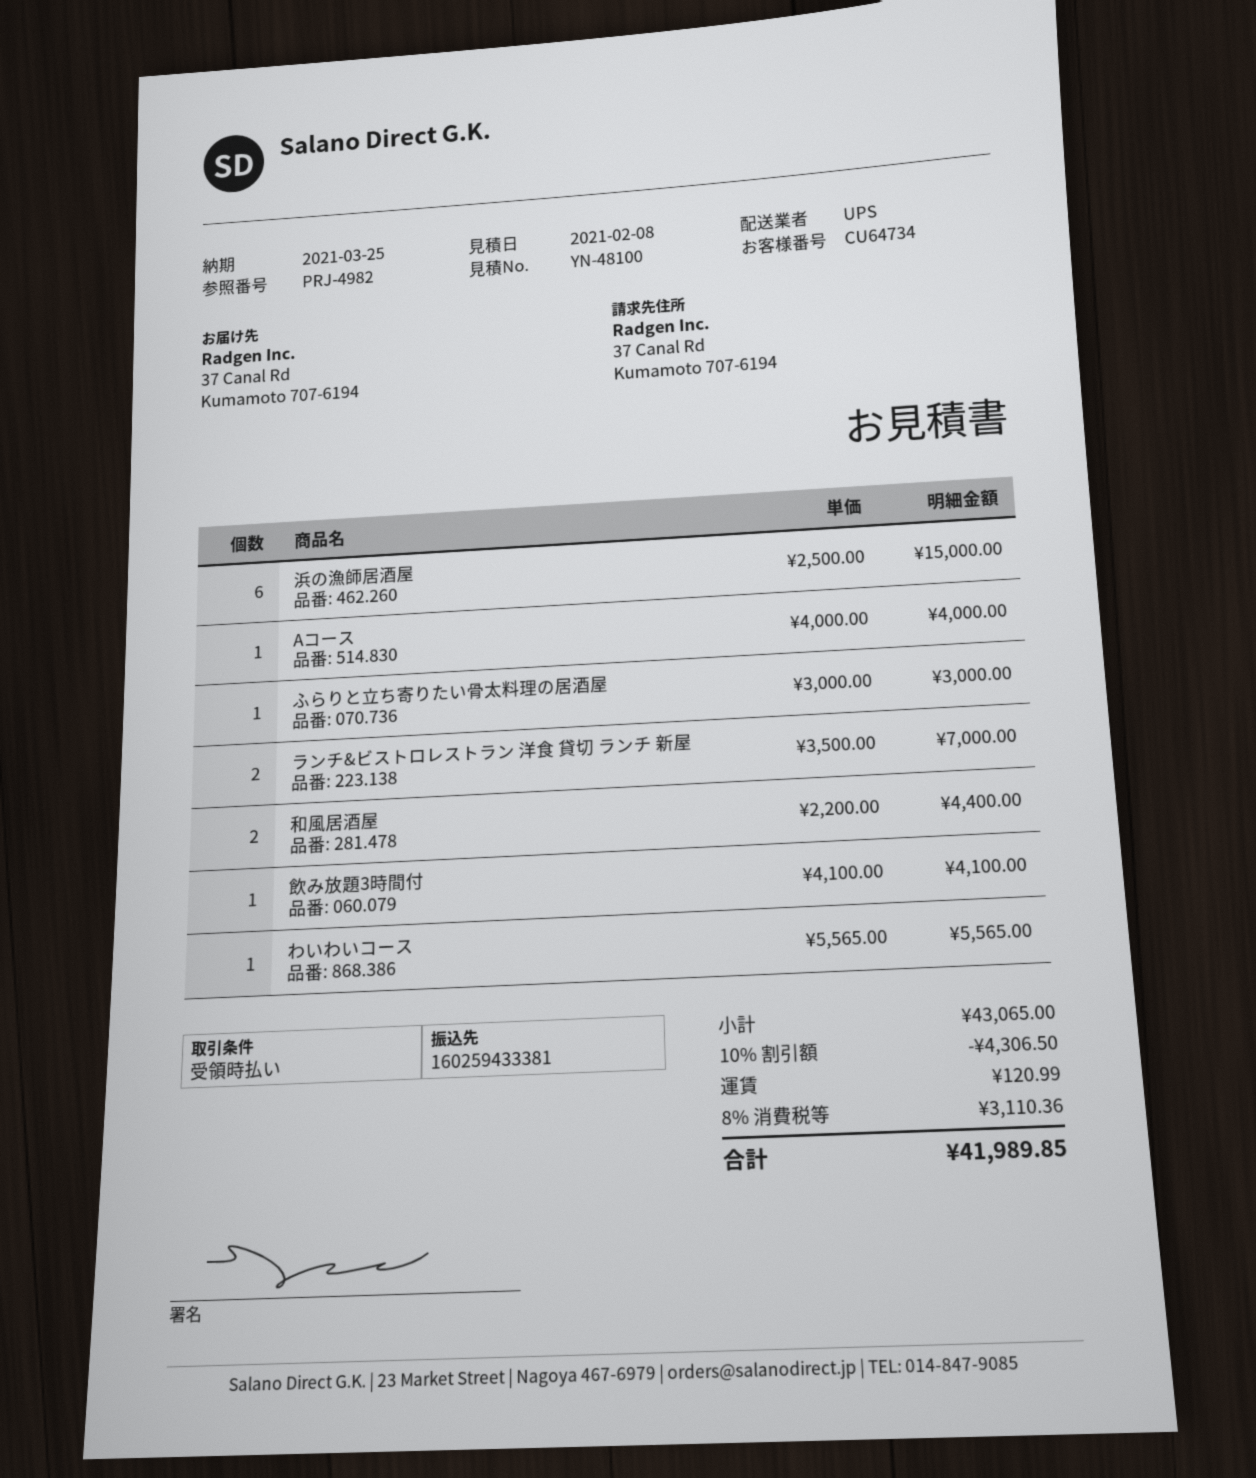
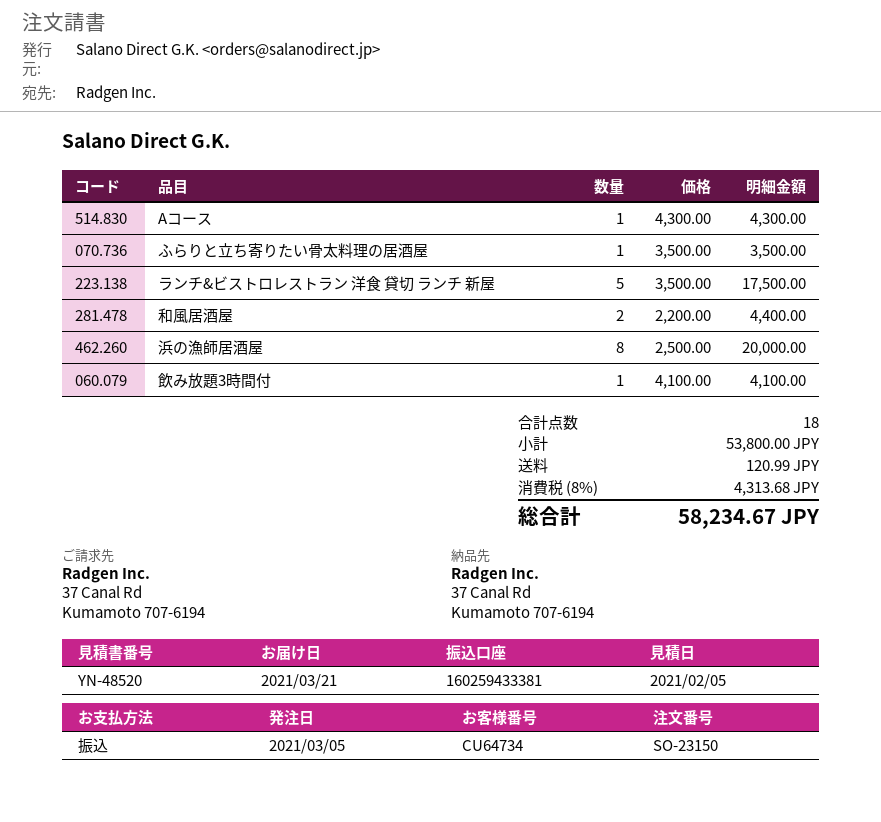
quote number: YN-48100 -> YN-48520
quote date: 2021-02-08 -> 2021-02-05
delivery date: 2021-03-25 -> 2021-03-21
浜の漁師居酒屋: 6 x 2500.00 = 15000.00 -> 8 x 2500.00 = 20000.00
Aコース: 1 x 4000.00 = 4000.00 -> 1 x 4300.00 = 4300.00
ふらりと立ち寄りたい骨太料理の居酒屋: 1 x 3000.00 = 3000.00 -> 1 x 3500.00 = 3500.00
ランチ&ビストロレストラン 洋食 貸切 ランチ 新屋: 2 x 3500.00 = 7000.00 -> 5 x 3500.00 = 17500.00
わいわいコース: 1 x 5565.00 = 5565.00 -> none
subtotal: 43065.00 -> 53800.00
discount: 10% = 4306.50 -> none
tax: 8% = 3110.36 -> 8% = 4313.68
total: 41989.85 -> 58234.67

